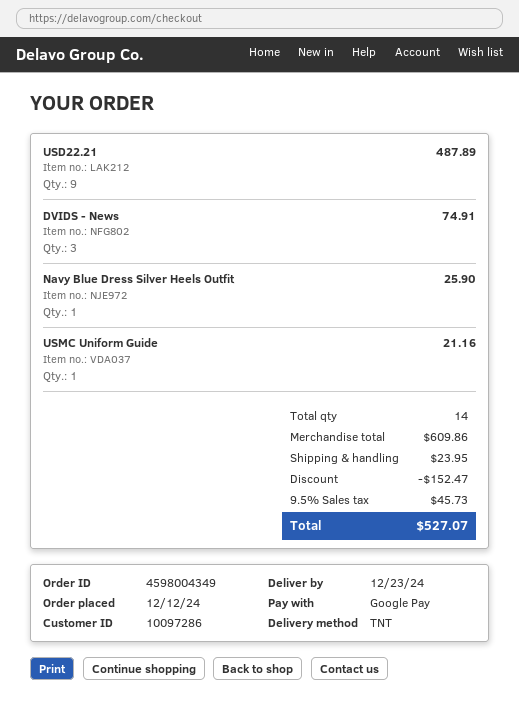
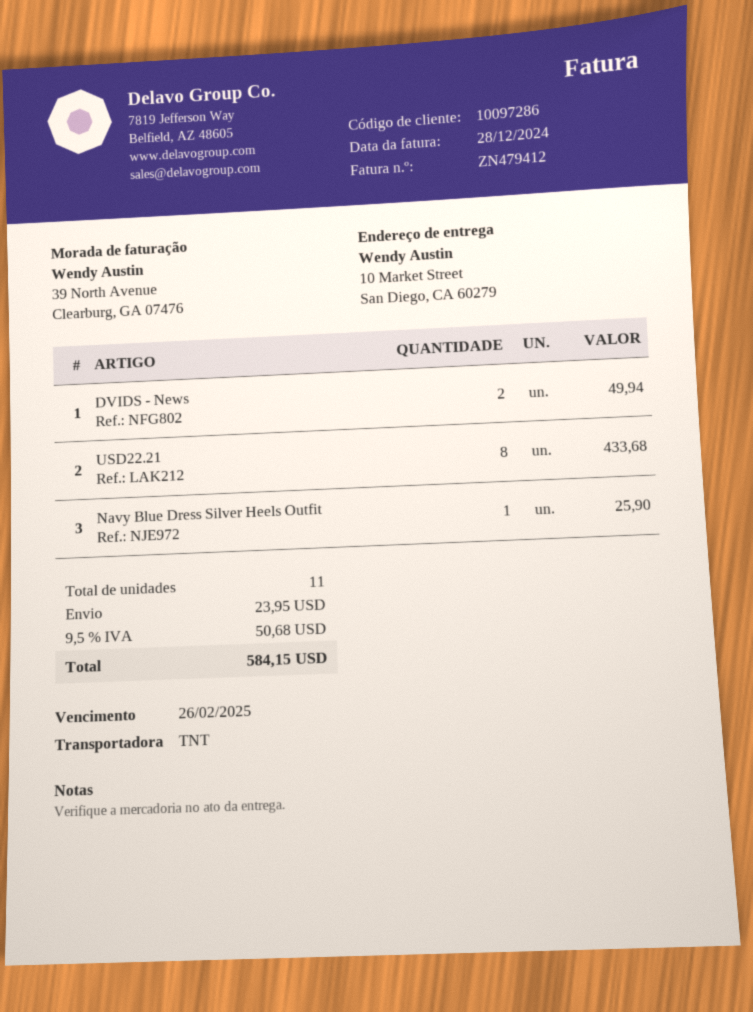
USD22.21: 9 for 487.89 -> 8 for 433.68
DVIDS - News: 3 for 74.91 -> 2 for 49.94
USMC Uniform Guide: 1 for 21.16 -> none
total quantity: 14 -> 11
discount: 152.47 -> none
tax: 9.5% = 45.73 -> 9.5% = 50.68
total: 527.07 -> 584.15

